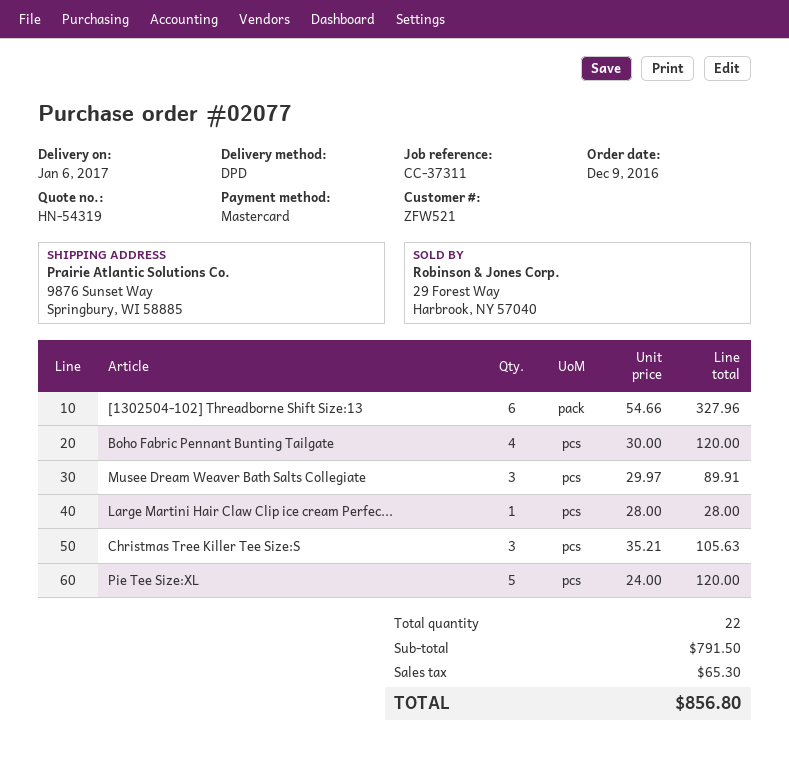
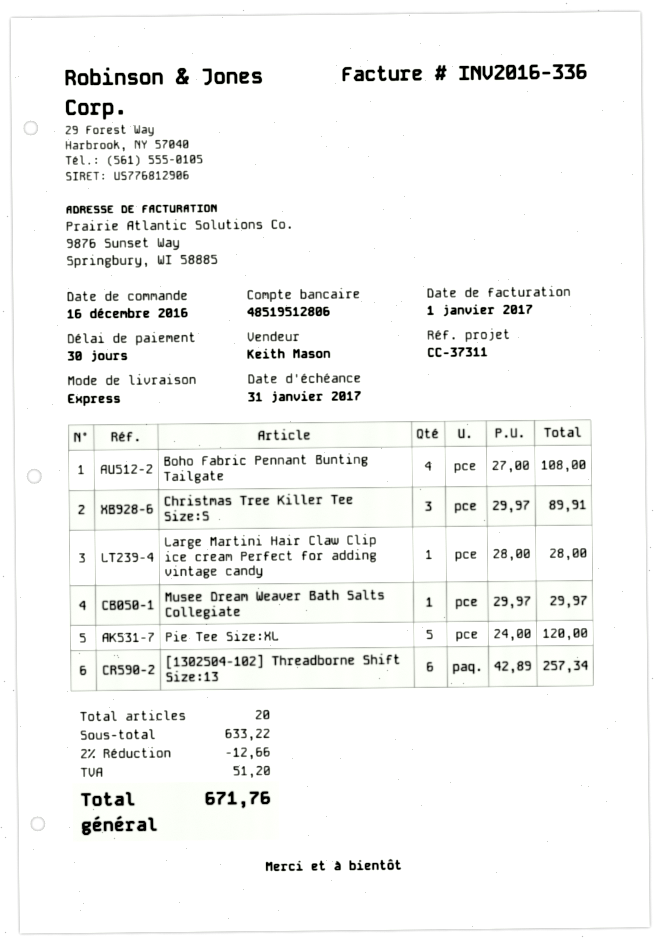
order date: 2016-12-09 -> 2016-12-16
shipping method: DPD -> express
[1302504-102] Threadborne Shift Size:13: 6 x 54.66 = 327.96 -> 6 x 42.89 = 257.34
Boho Fabric Pennant Bunting Tailgate: 4 x 30.00 = 120.00 -> 4 x 27.00 = 108.00
Musee Dream Weaver Bath Salts Collegiate: 3 x 29.97 = 89.91 -> 1 x 29.97 = 29.97
Christmas Tree Killer Tee Size:S: 3 x 35.21 = 105.63 -> 3 x 29.97 = 89.91
total quantity: 22 -> 20
subtotal: 791.50 -> 633.22
discount: none -> 2% = 12.66
tax: 65.30 -> 51.20
total: 856.80 -> 671.76

